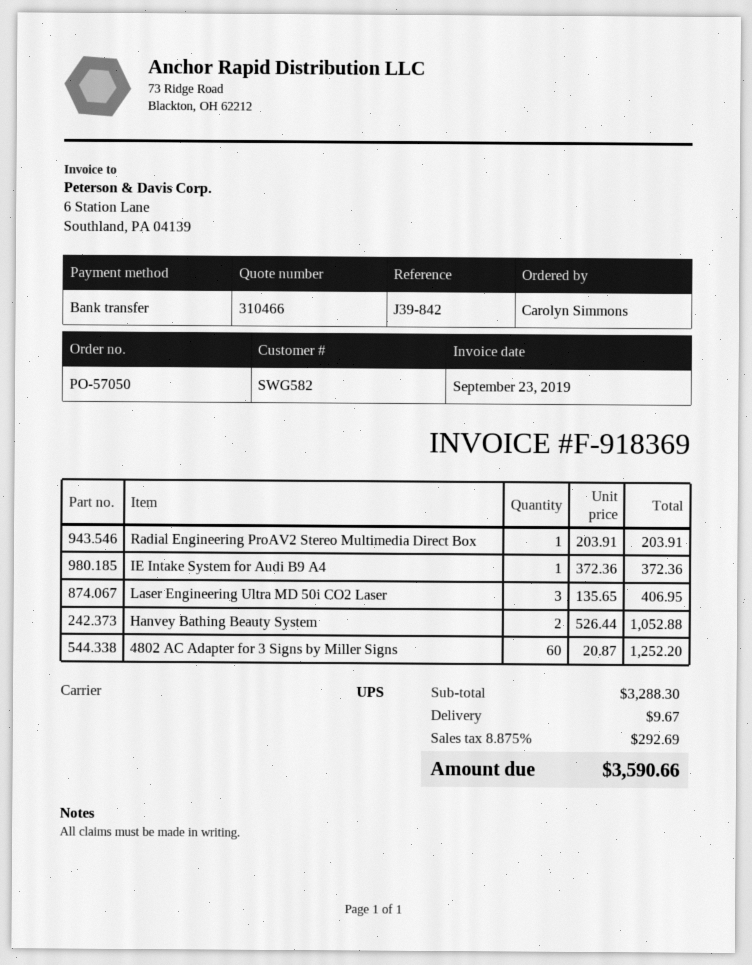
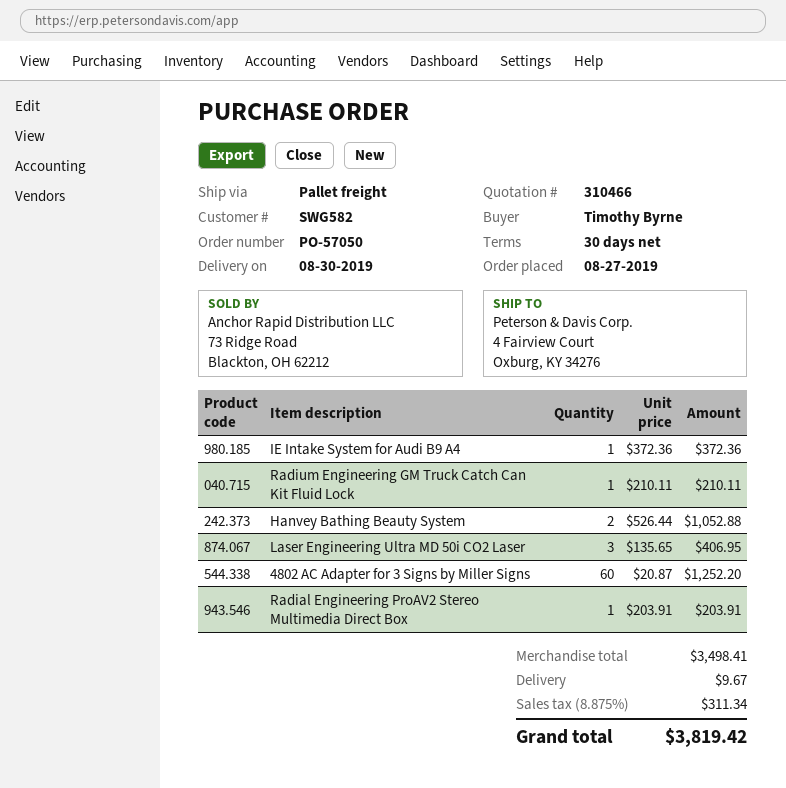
ordered by: Carolyn Simmons -> Timothy Byrne
shipping method: UPS -> pallet freight
Radium Engineering GM Truck Catch Can Kit Fluid Lock: none -> 1 x 210.11 = 210.11
subtotal: 3288.30 -> 3498.41
tax: 8.875% = 292.69 -> 8.875% = 311.34
total: 3590.66 -> 3819.42

